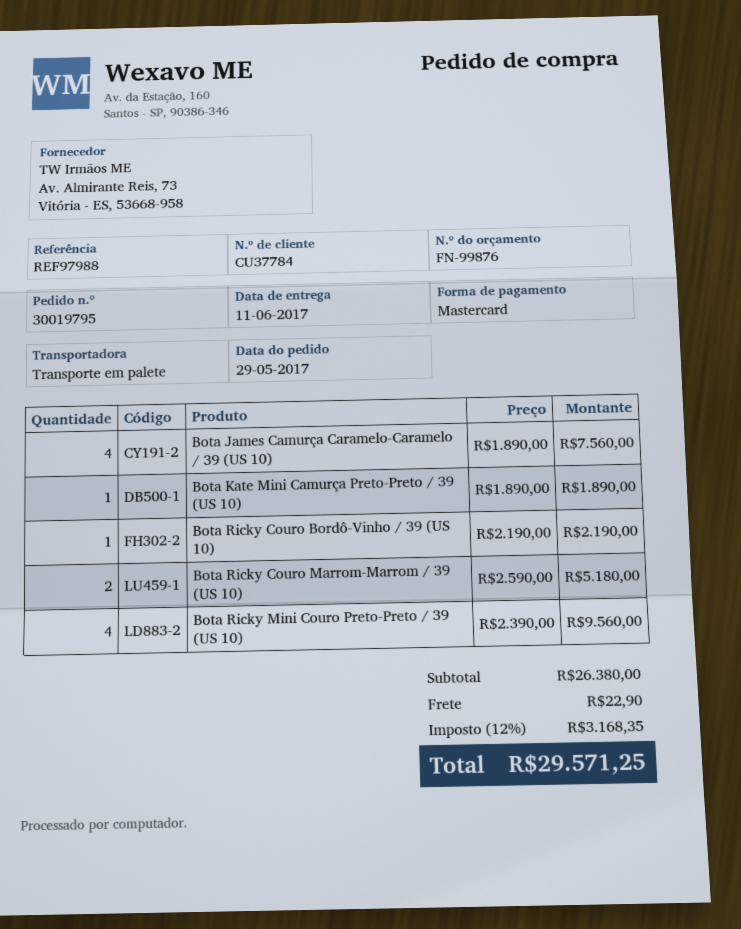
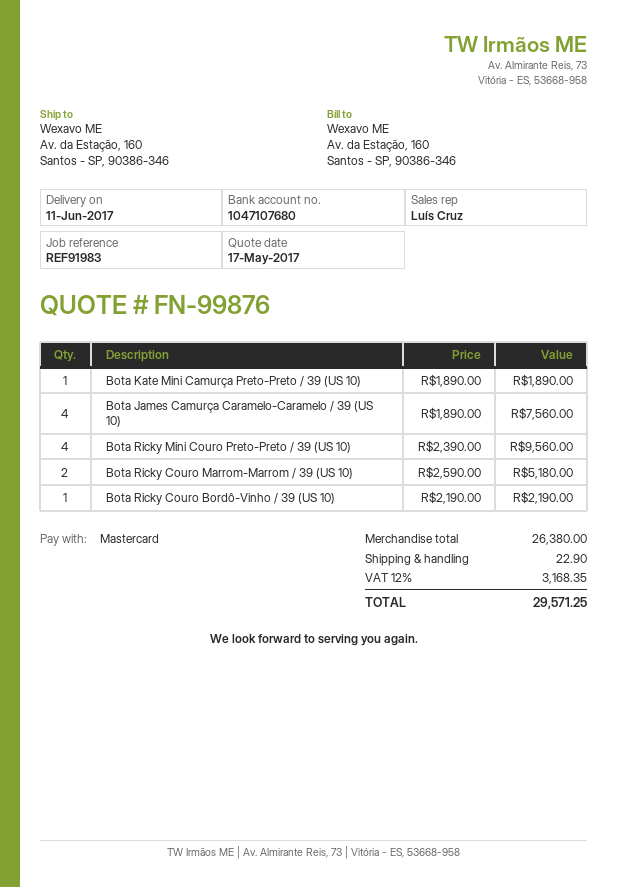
reference: REF97988 -> REF91983

